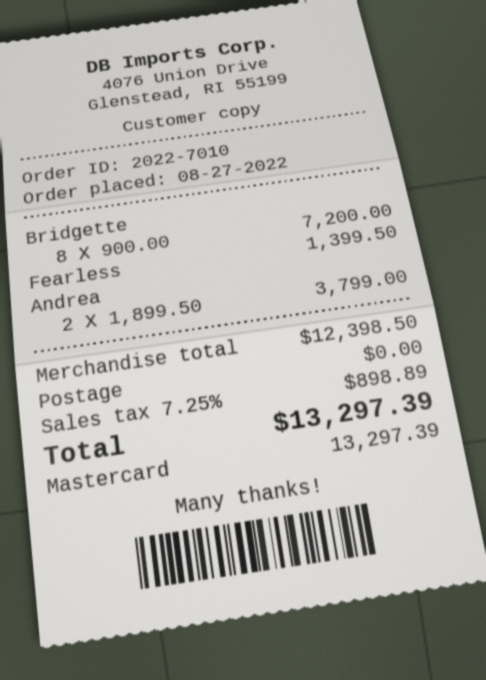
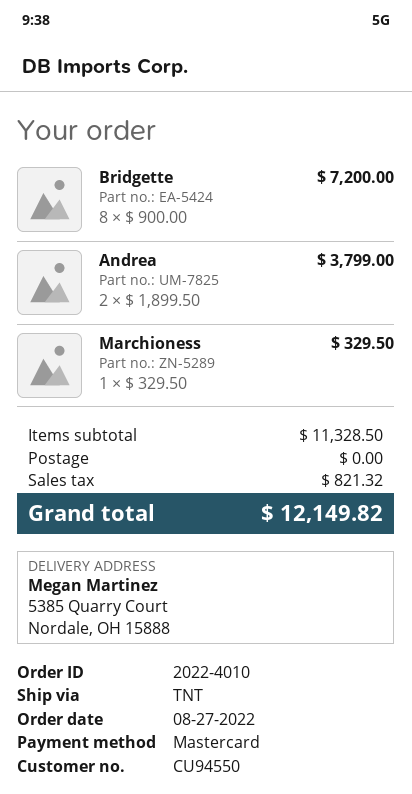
order number: 2022-7010 -> 2022-4010
Fearless: 1 x 1399.50 = 1399.50 -> none
Marchioness: none -> 1 x 329.50 = 329.50
subtotal: 12398.50 -> 11328.50
tax: 898.89 -> 821.32
total: 13297.39 -> 12149.82

